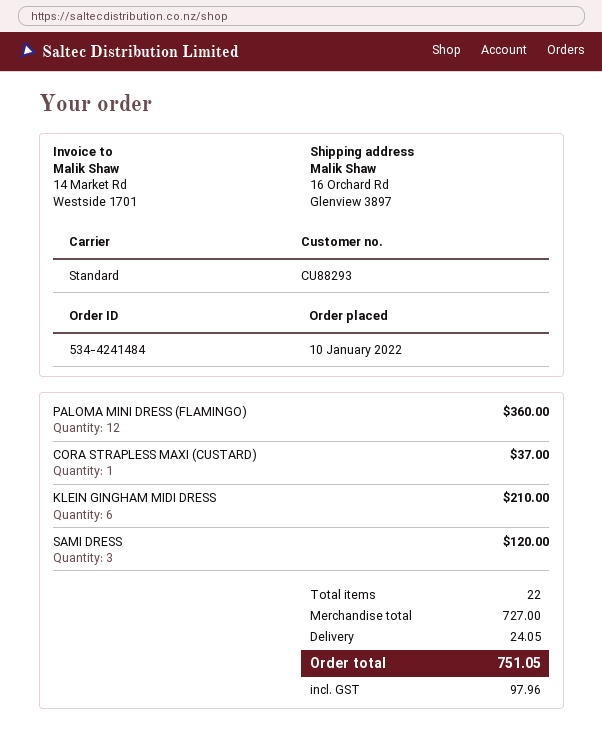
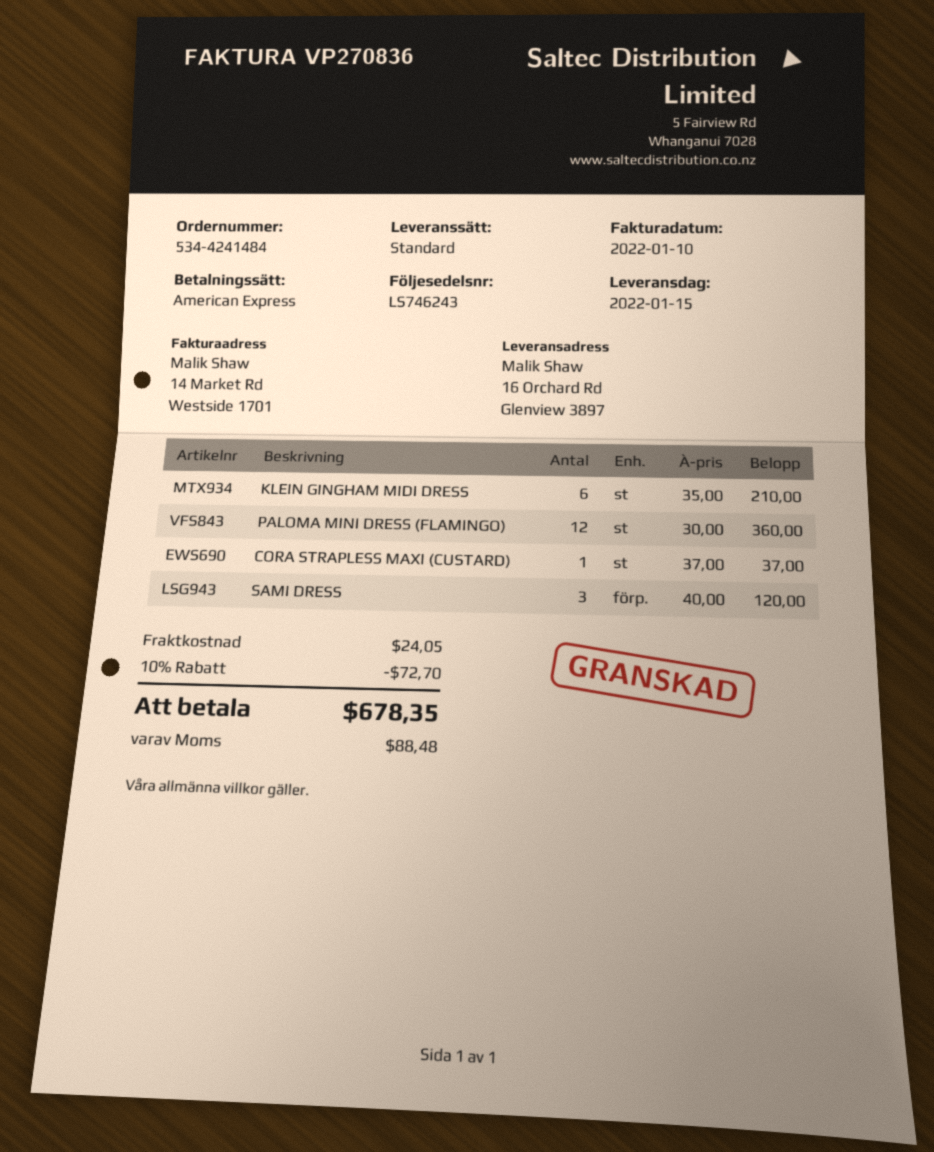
discount: none -> 10% = 72.70
tax: 97.96 -> 88.48
total: 751.05 -> 678.35

